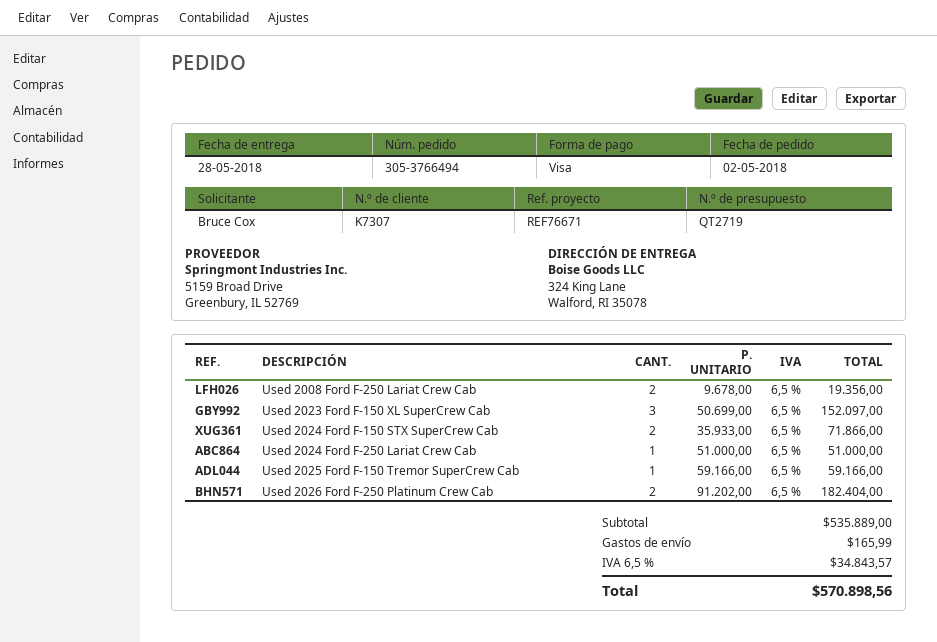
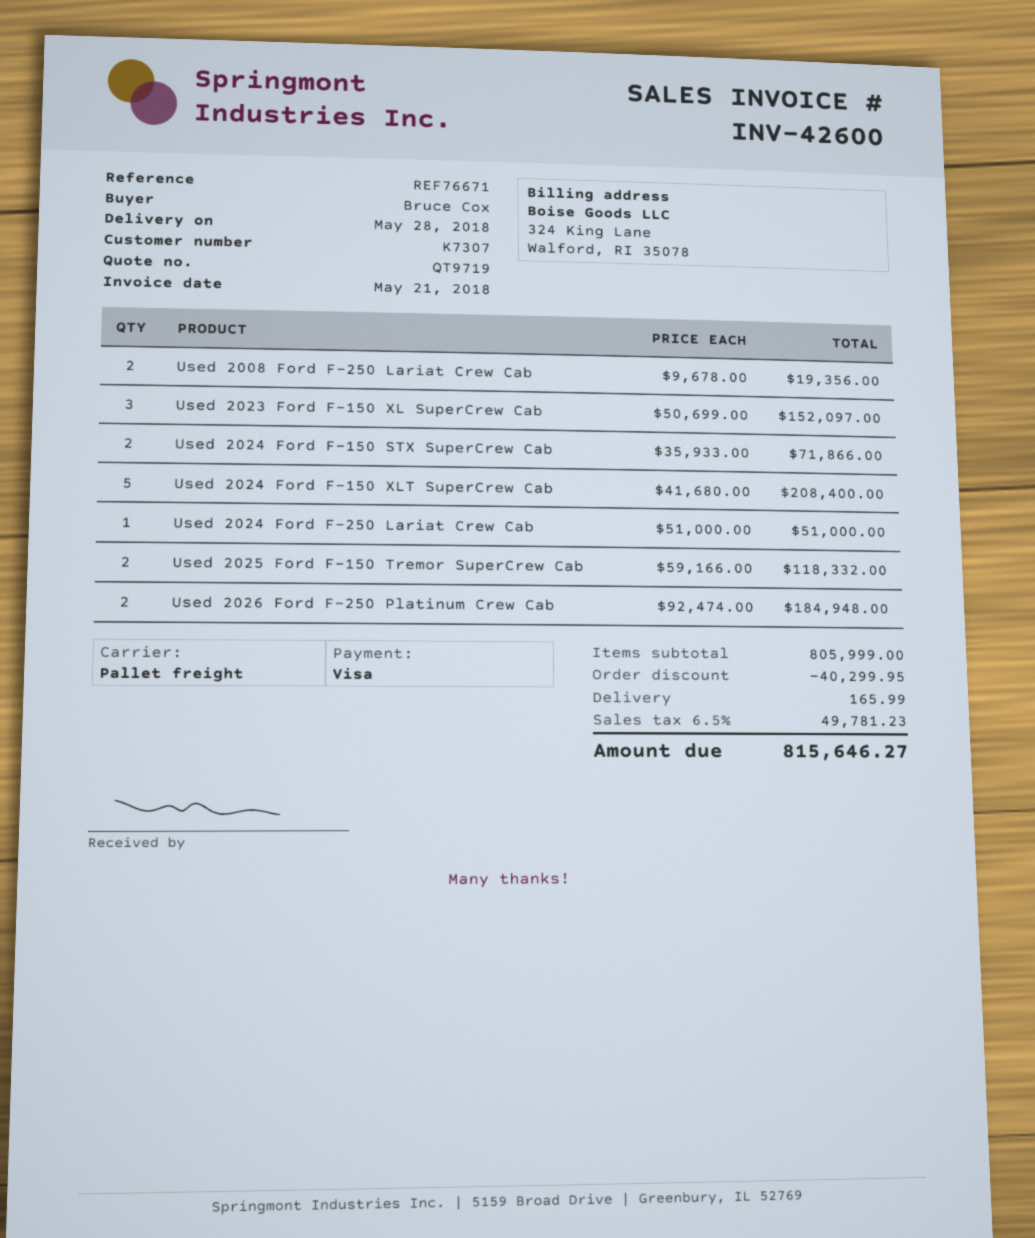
quote number: QT2719 -> QT9719
Used 2025 Ford F-150 Tremor SuperCrew Cab: 1 x 59166.00 = 59166.00 -> 2 x 59166.00 = 118332.00
Used 2026 Ford F-250 Platinum Crew Cab: 2 x 91202.00 = 182404.00 -> 2 x 92474.00 = 184948.00
Used 2024 Ford F-150 XLT SuperCrew Cab: none -> 5 x 41680.00 = 208400.00
subtotal: 535889.00 -> 805999.00
discount: none -> 40299.95
tax: 6.5% = 34843.57 -> 6.5% = 49781.23
total: 570898.56 -> 815646.27

